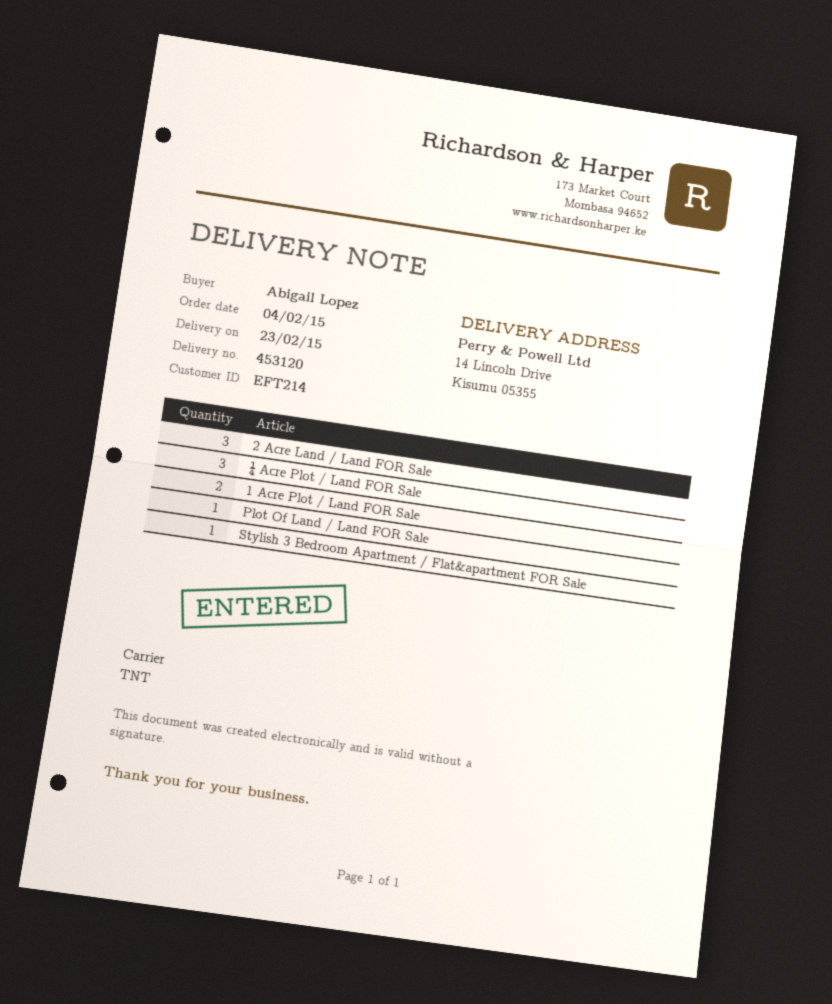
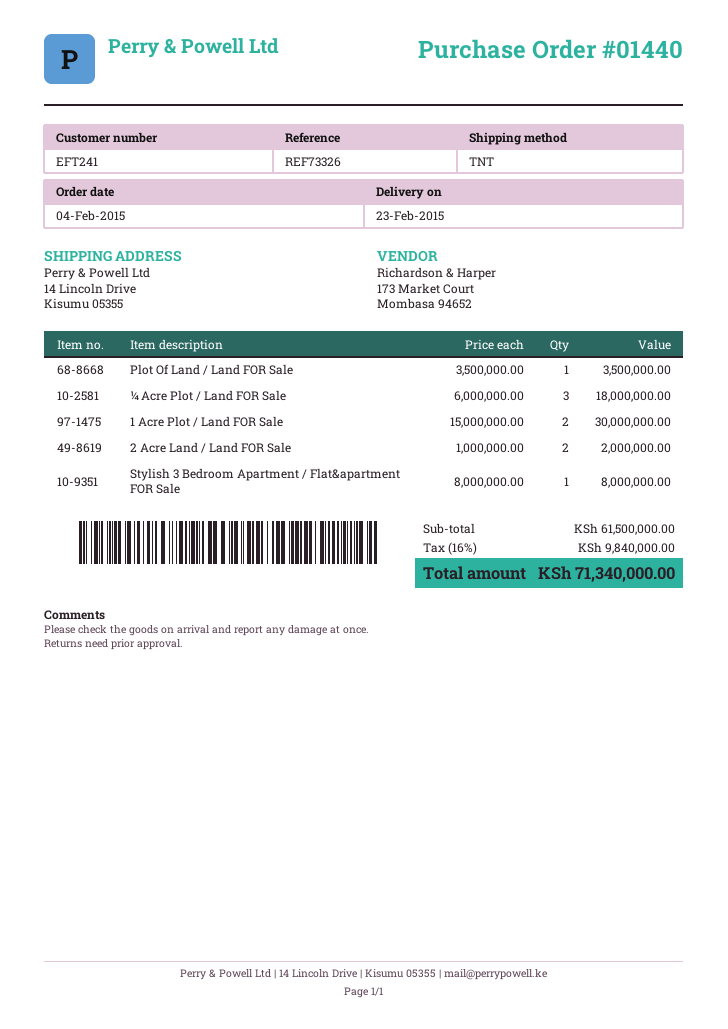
customer number: EFT214 -> EFT241
2 Acre Land / Land FOR Sale: 3 -> 2

